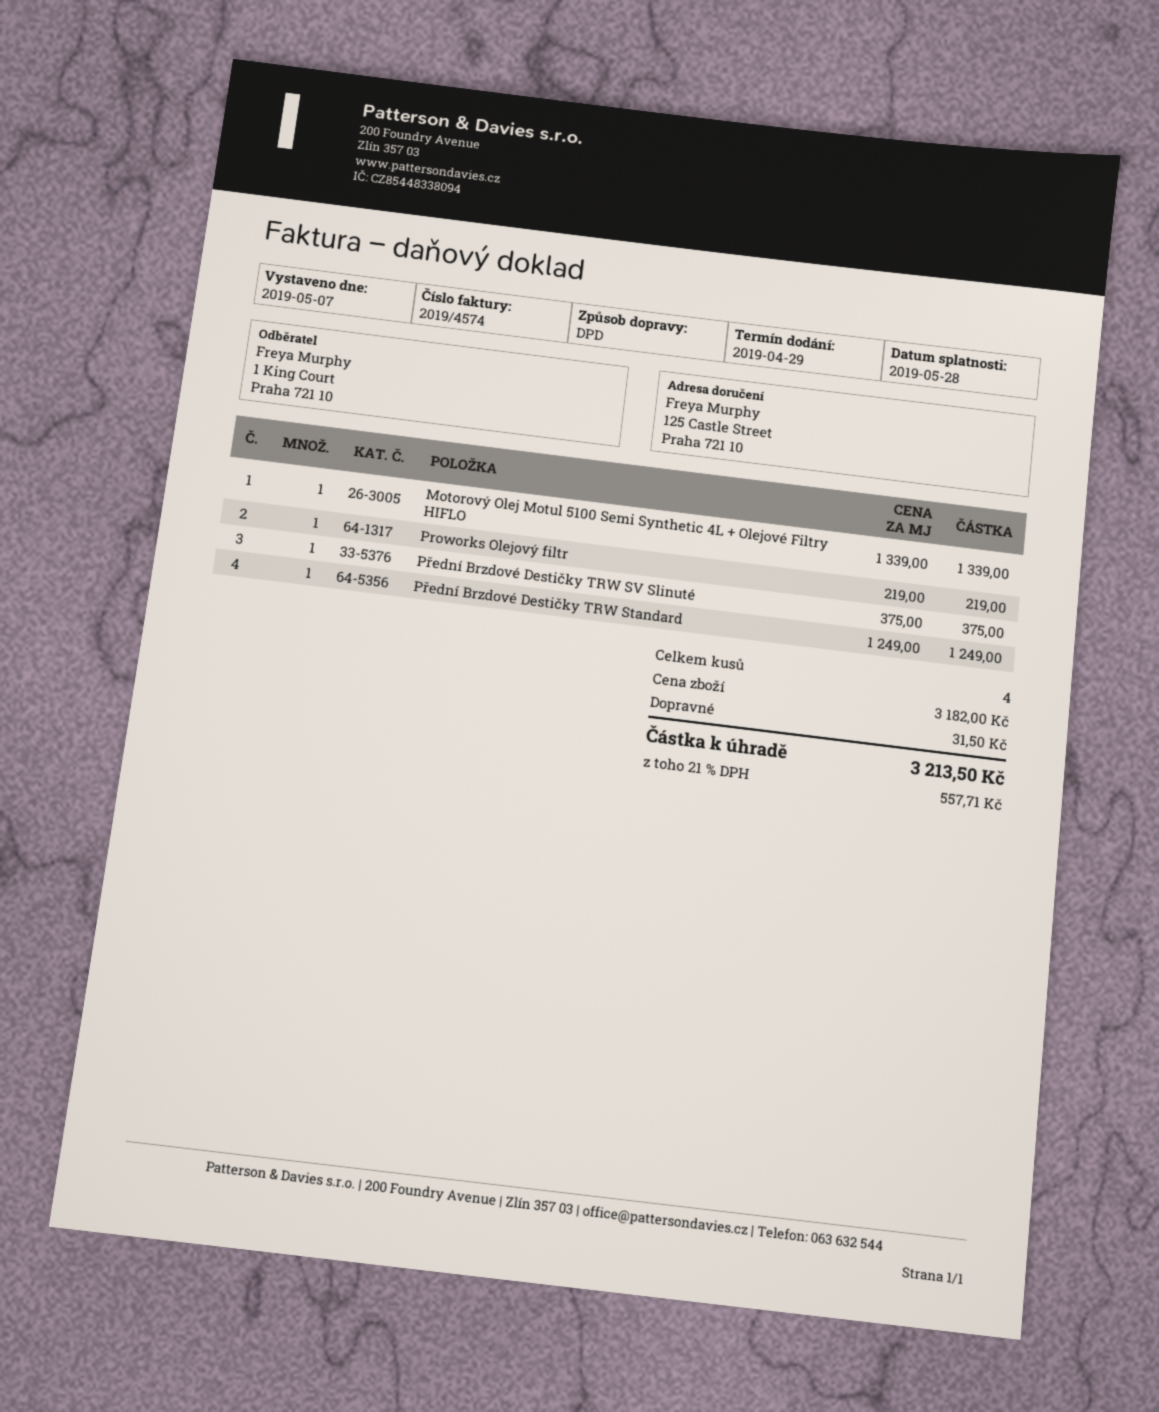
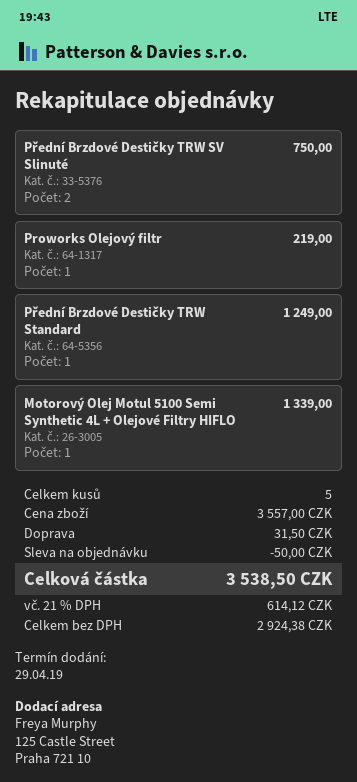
Přední Brzdové Destičky TRW SV Slinuté: 1 for 375.00 -> 2 for 750.00
total quantity: 4 -> 5
subtotal: 3182.00 -> 3557.00
discount: none -> 50.00
tax: 21% = 557.71 -> 21% = 614.12
total: 3213.50 -> 3538.50

